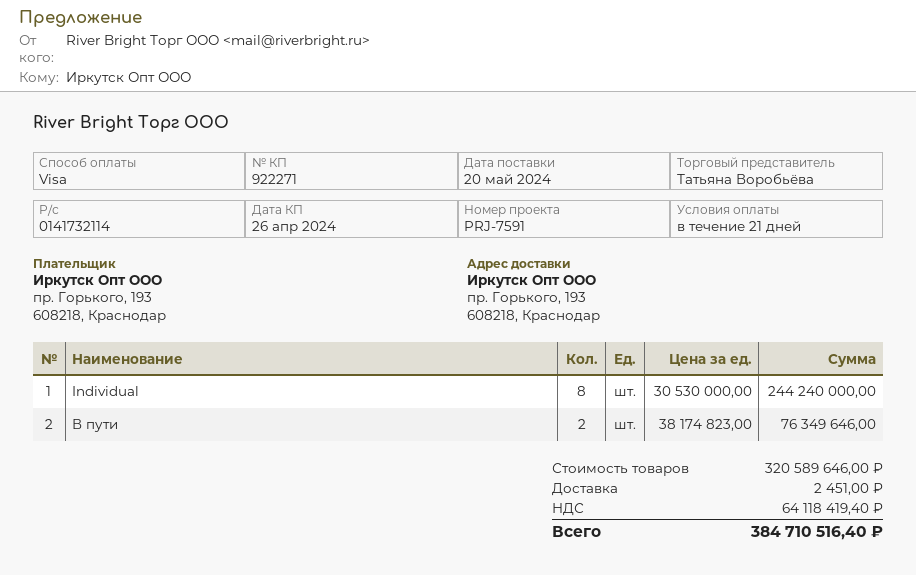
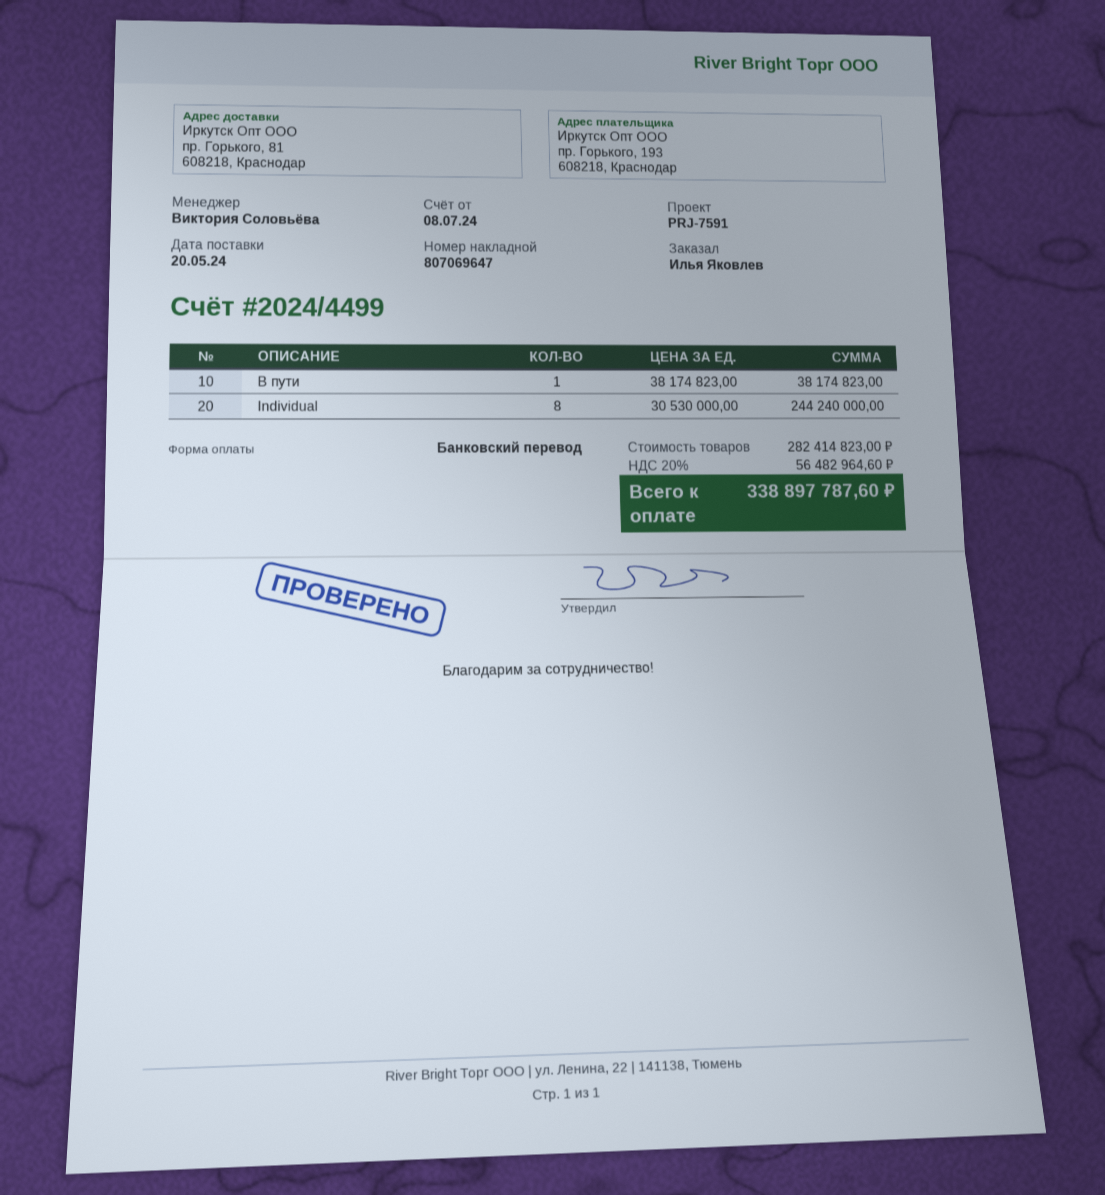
sales rep: Татьяна Воробьёва -> Виктория Соловьёва
payment method: Visa -> bank transfer
ship to: пр. Горького, 193, 608218, Краснодар -> пр. Горького, 81, 608218, Краснодар
В пути: 2 x 38174823.00 = 76349646.00 -> 1 x 38174823.00 = 38174823.00
subtotal: 320589646.00 -> 282414823.00
shipping: 2451.00 -> none
tax: 64118419.40 -> 56482964.60
total: 384710516.40 -> 338897787.60

